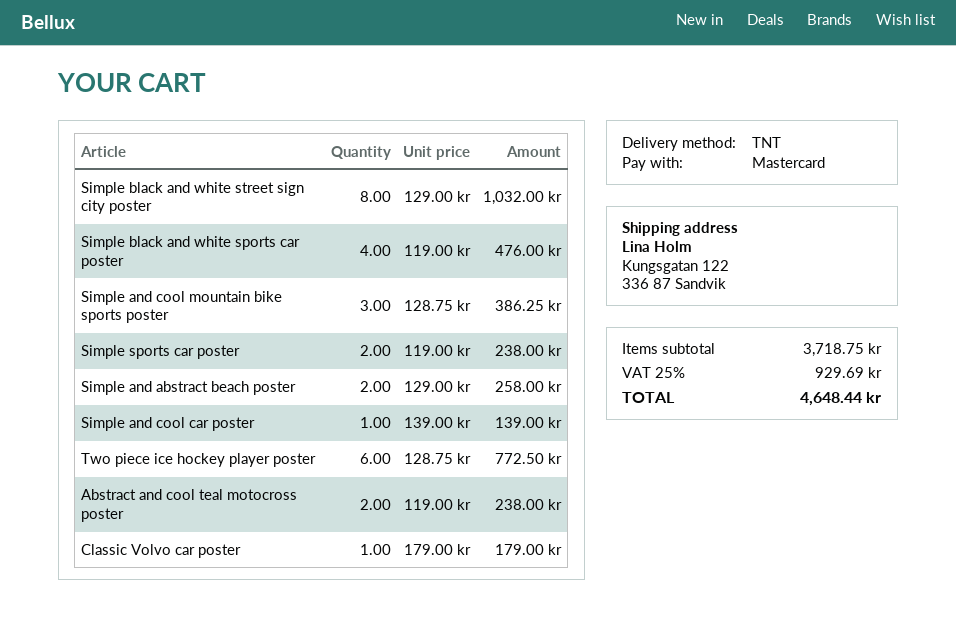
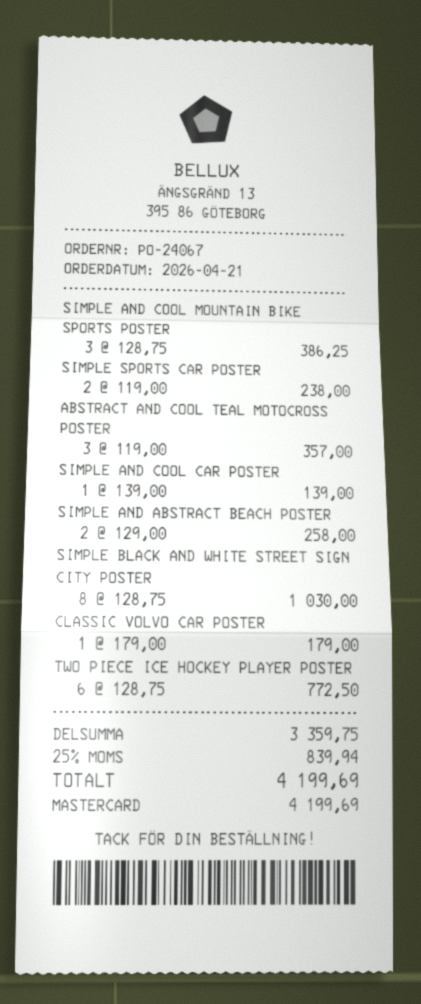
Simple black and white street sign city poster: 8 x 129.00 = 1032.00 -> 8 x 128.75 = 1030.00
Simple black and white sports car poster: 4 x 119.00 = 476.00 -> none
Abstract and cool teal motocross poster: 2 x 119.00 = 238.00 -> 3 x 119.00 = 357.00
subtotal: 3718.75 -> 3359.75
tax: 25% = 929.69 -> 25% = 839.94
total: 4648.44 -> 4199.69

